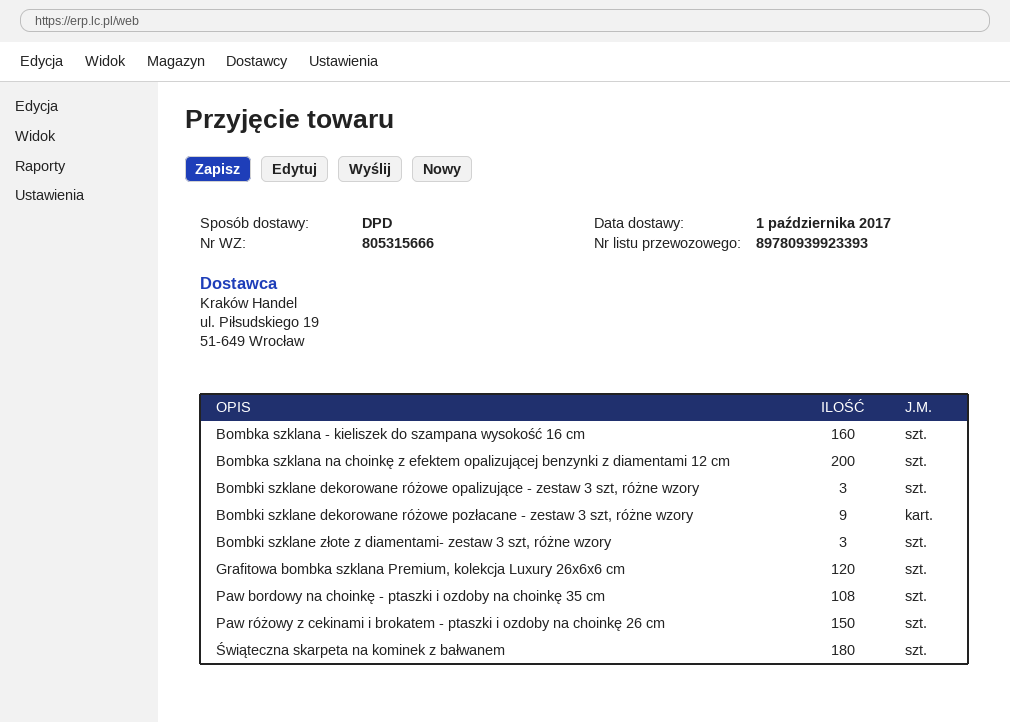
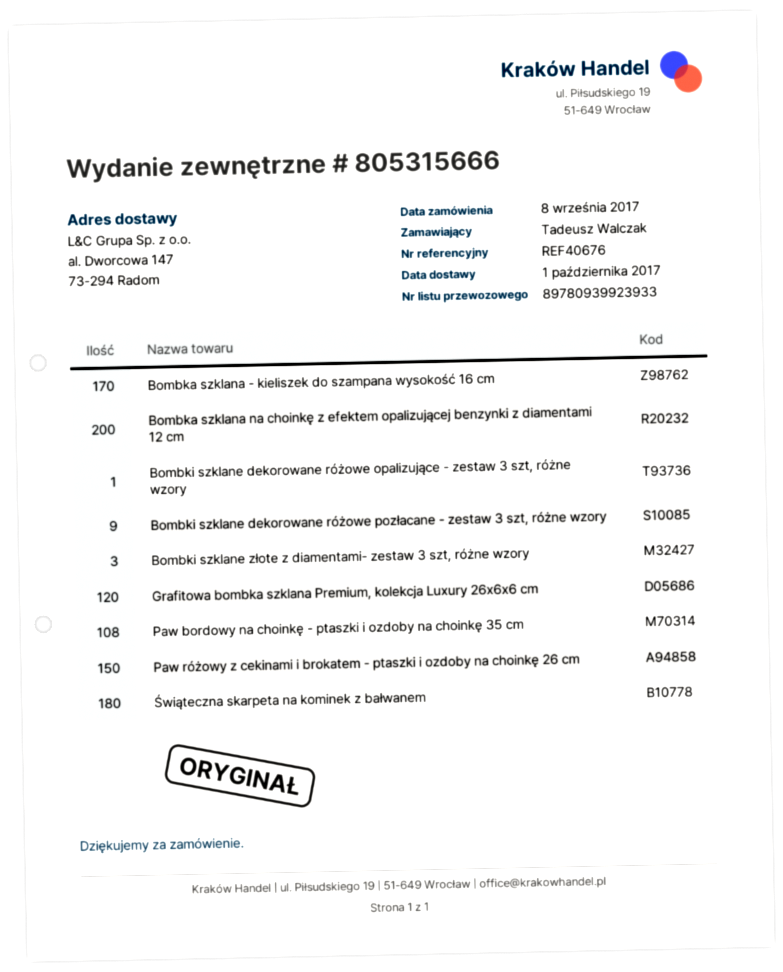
tracking number: 89780939923393 -> 89780939923933
Bombka szklana - kieliszek do szampana wysokość 16 cm: 160 -> 170
Bombki szklane dekorowane różowe opalizujące - zestaw 3 szt, różne wzory: 3 -> 1

